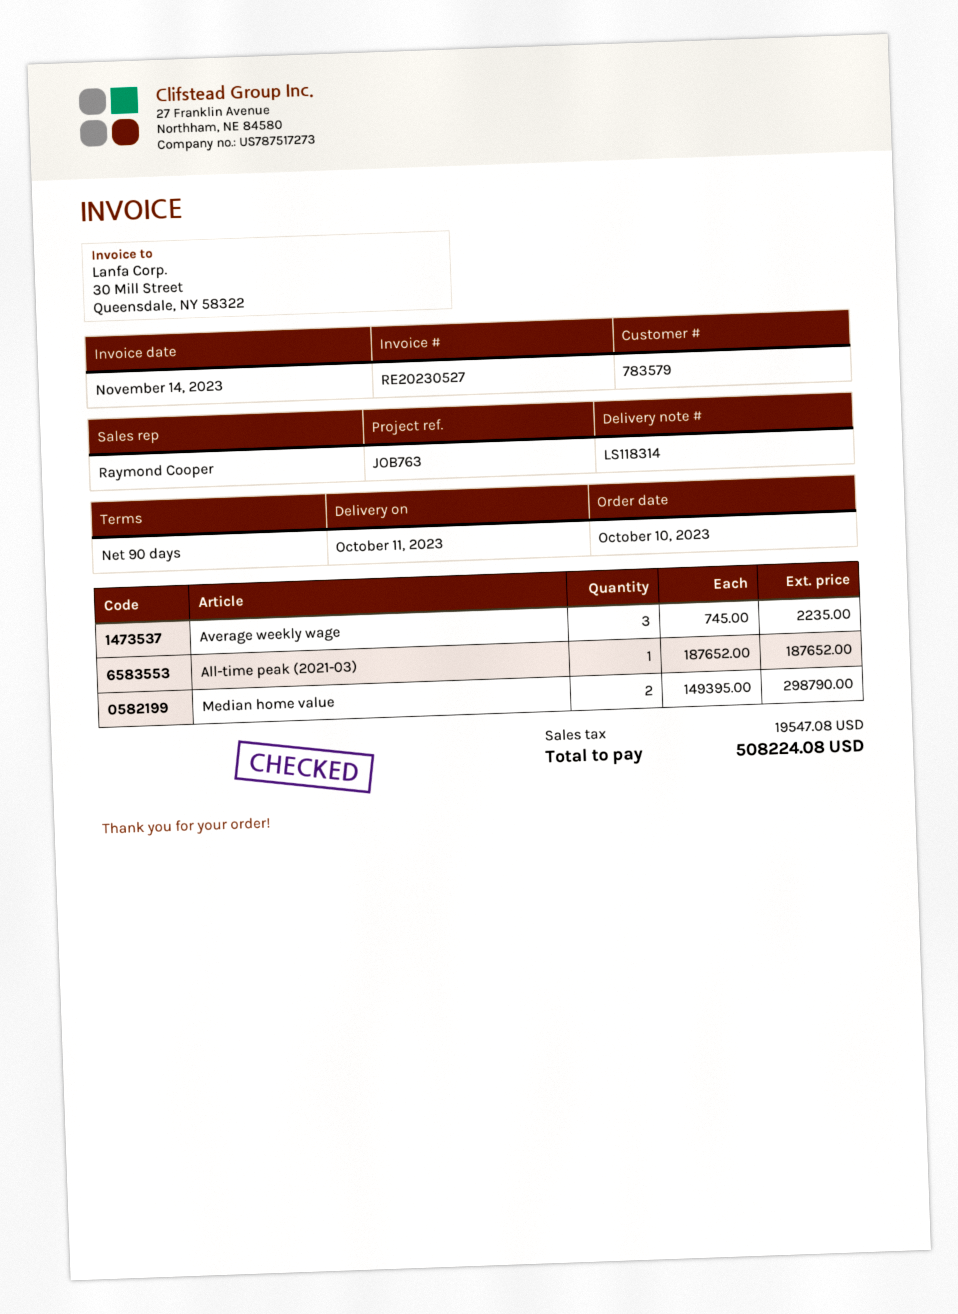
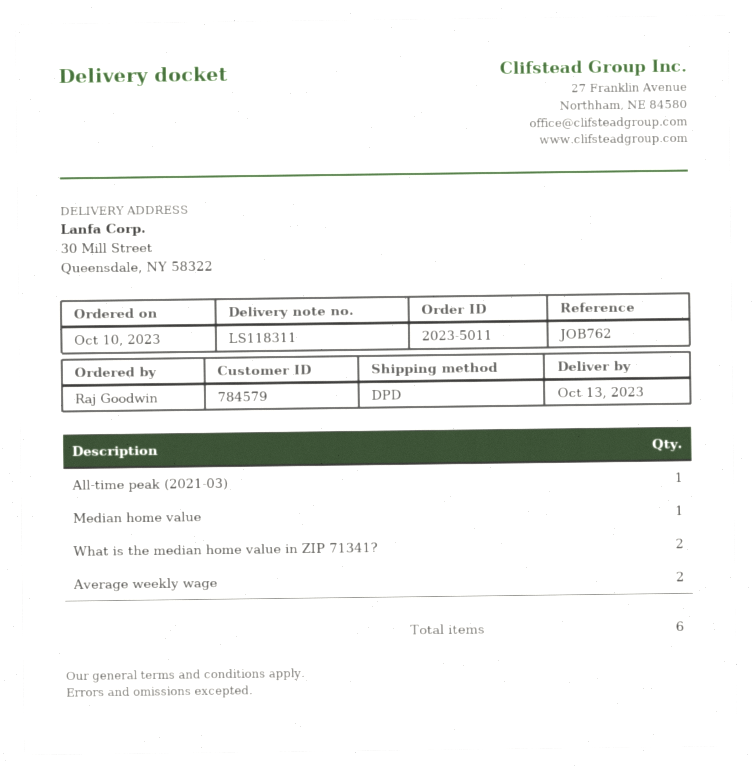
delivery note number: LS118314 -> LS118311
delivery date: 2023-10-11 -> 2023-10-13
customer number: 783579 -> 784579
reference: JOB763 -> JOB762
Average weekly wage: 3 -> 2
Median home value: 2 -> 1
What is the median home value in ZIP 71341?: none -> 2

